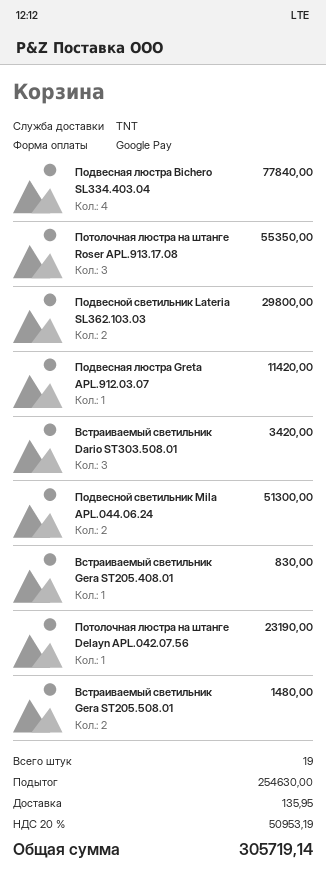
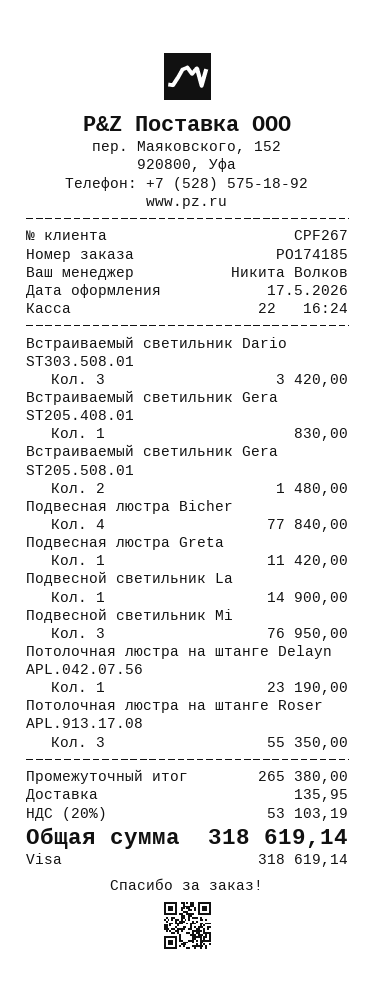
payment method: Google Pay -> Visa
Подвесной светильник Lateria SL362.103.03: 2 for 29800.00 -> 1 for 14900.00
Подвесной светильник Mila APL.044.06.24: 2 for 51300.00 -> 3 for 76950.00
subtotal: 254630.00 -> 265380.00
tax: 20% = 50953.19 -> 20% = 53103.19
total: 305719.14 -> 318619.14

